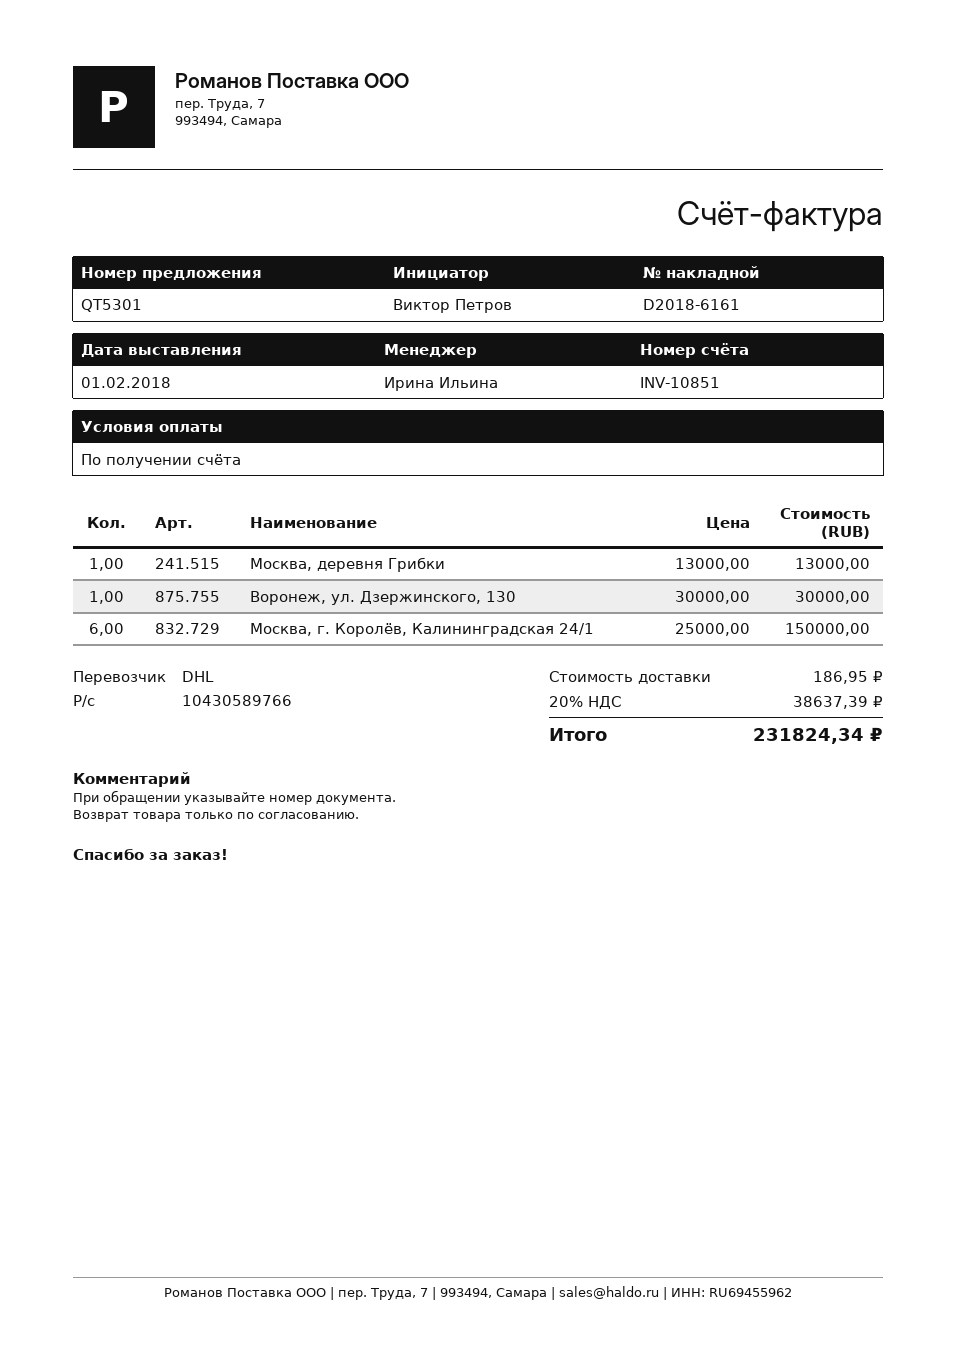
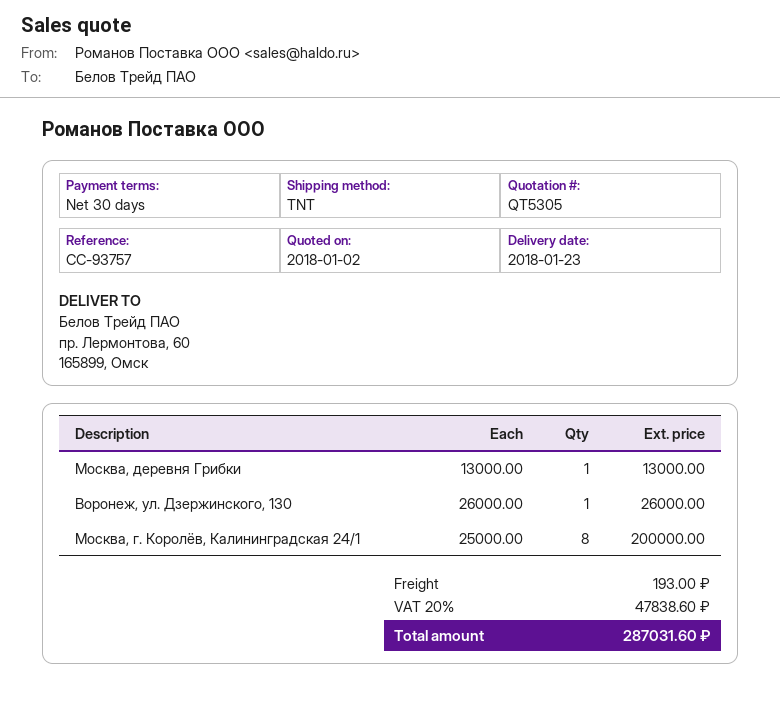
quote number: QT5301 -> QT5305
payment terms: on receipt -> 30 days
shipping method: DHL -> TNT
Воронеж, ул. Дзержинского, 130: 1 x 30000.00 = 30000.00 -> 1 x 26000.00 = 26000.00
Москва, г. Королёв, Калининградская 24/1: 6 x 25000.00 = 150000.00 -> 8 x 25000.00 = 200000.00
shipping: 186.95 -> 193.00
tax: 20% = 38637.39 -> 20% = 47838.60
total: 231824.34 -> 287031.60

